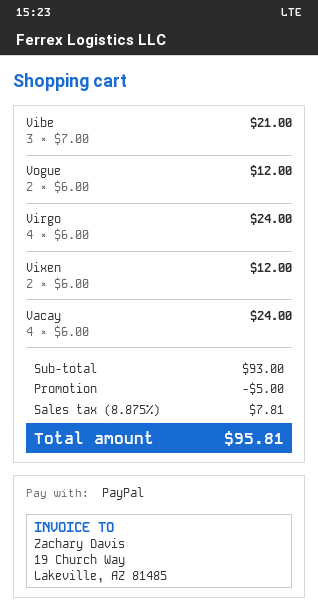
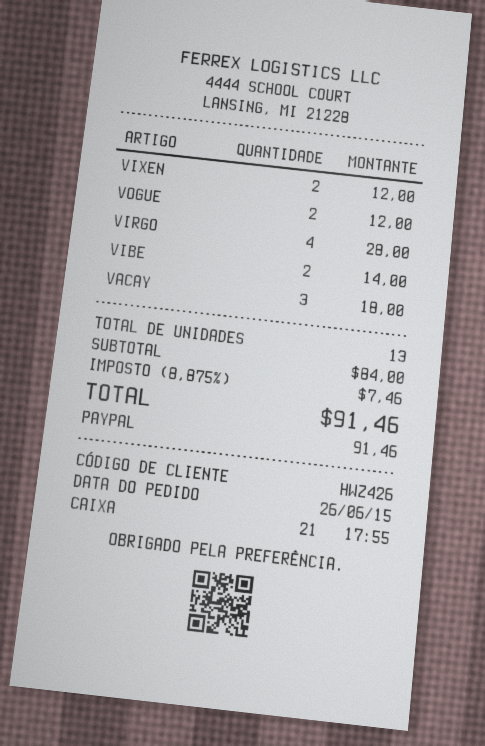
Vibe: 3 for 21.00 -> 2 for 14.00
Virgo: 4 for 24.00 -> 4 for 28.00
Vacay: 4 for 24.00 -> 3 for 18.00
subtotal: 93.00 -> 84.00
discount: 5.00 -> none
tax: 8.875% = 7.81 -> 8.875% = 7.46
total: 95.81 -> 91.46

